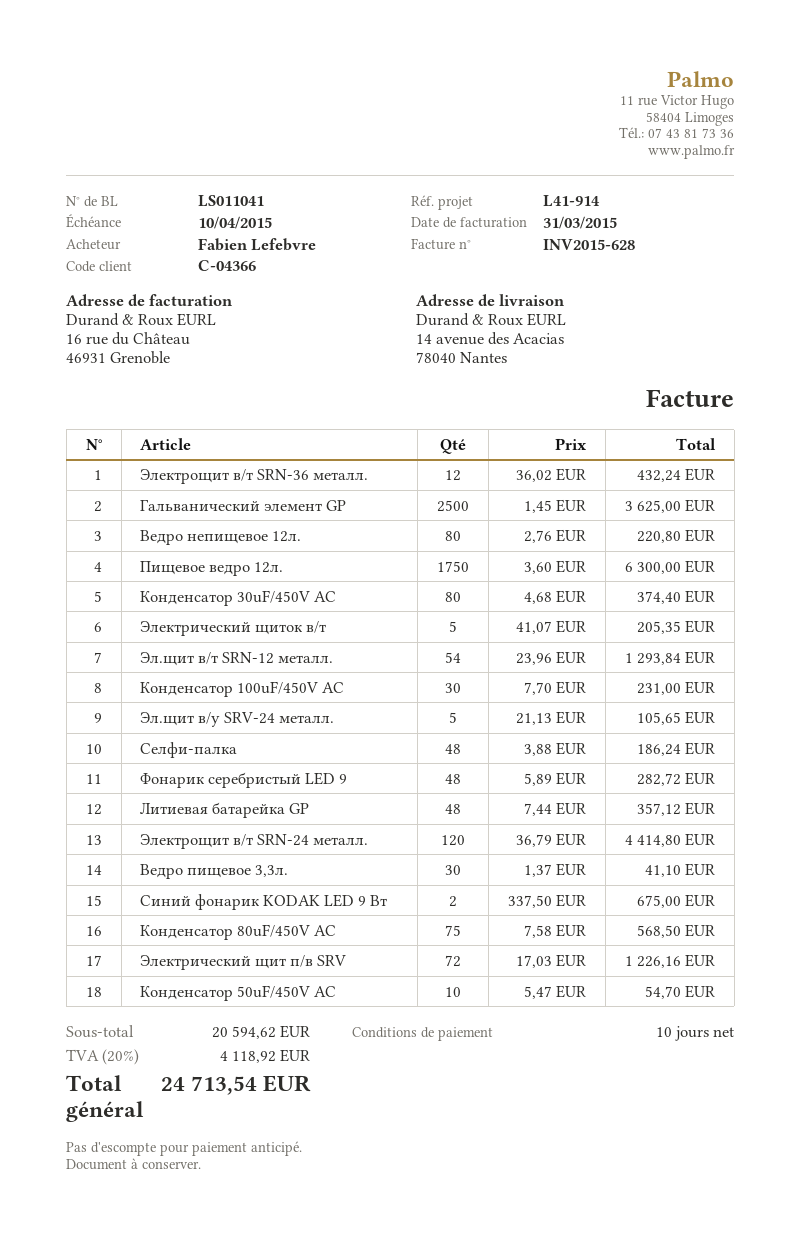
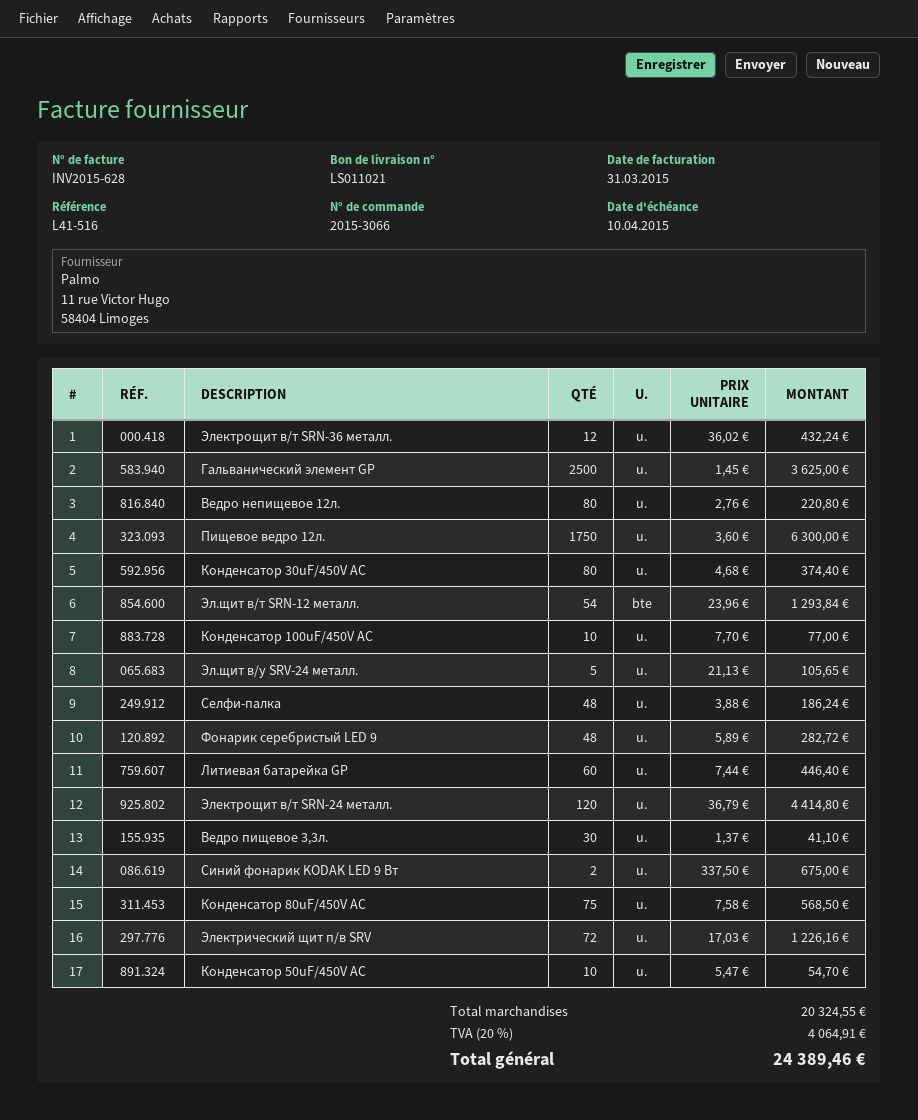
delivery note number: LS011041 -> LS011021
reference: L41-914 -> L41-516
Электрический щиток в/т: 5 x 41.07 = 205.35 -> none
Конденсатор 100uF/450V AC: 30 x 7.70 = 231.00 -> 10 x 7.70 = 77.00
Литиевая батарейка GP: 48 x 7.44 = 357.12 -> 60 x 7.44 = 446.40
subtotal: 20594.62 -> 20324.55
tax: 20% = 4118.92 -> 20% = 4064.91
total: 24713.54 -> 24389.46

